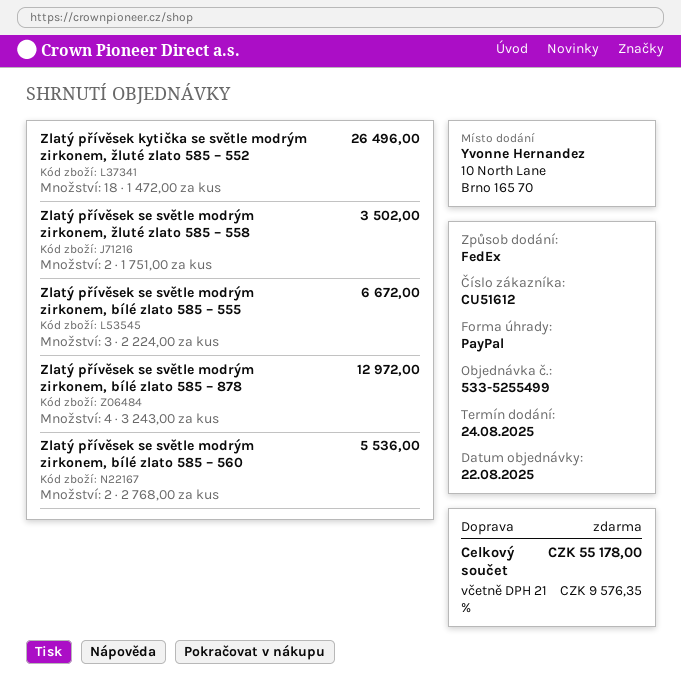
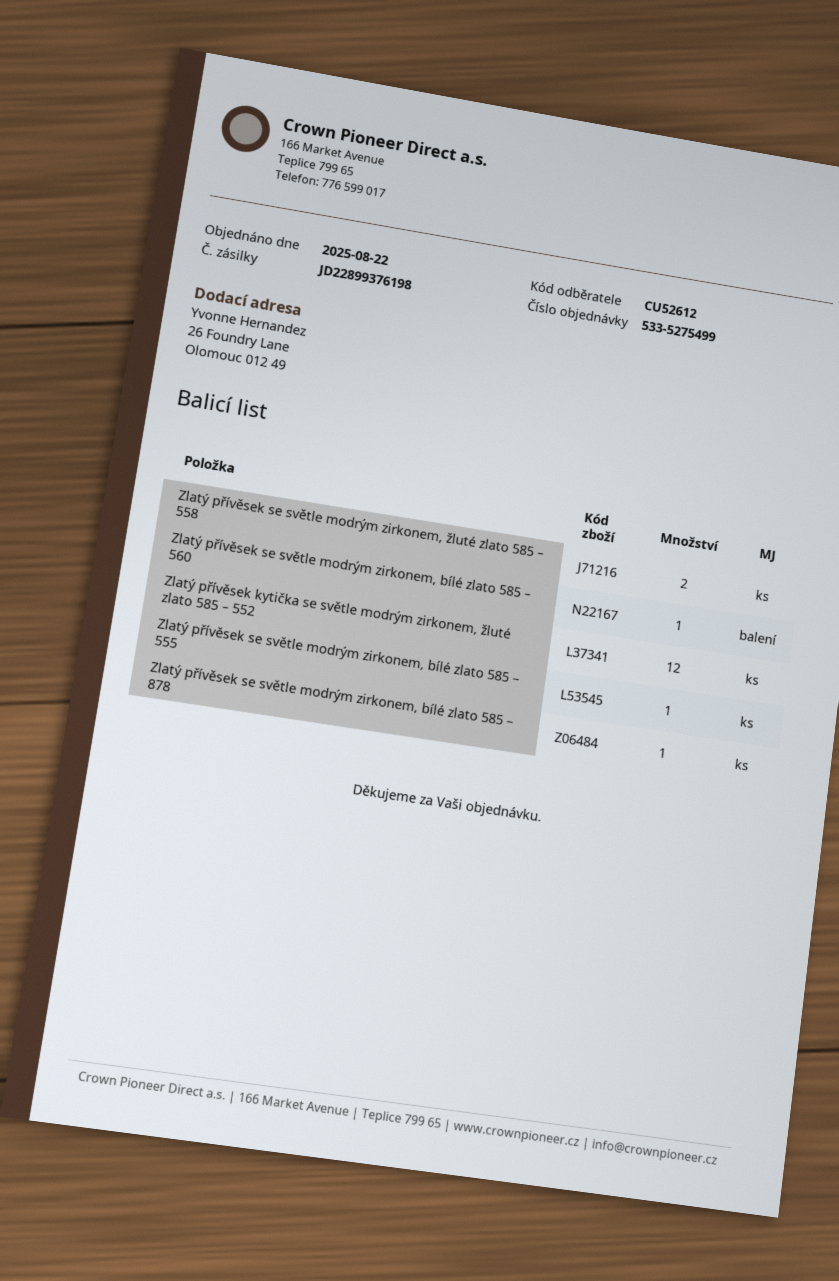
order number: 533-5255499 -> 533-5275499
customer number: CU51612 -> CU52612
ship to: 10 North Lane, Brno 165 70 -> 26 Foundry Lane, Olomouc 012 49
Zlatý přívěsek kytička se světle modrým zirkonem, žluté zlato 585 – 552: 18 -> 12
Zlatý přívěsek se světle modrým zirkonem, bílé zlato 585 – 555: 3 -> 1
Zlatý přívěsek se světle modrým zirkonem, bílé zlato 585 – 878: 4 -> 1
Zlatý přívěsek se světle modrým zirkonem, bílé zlato 585 – 560: 2 -> 1

